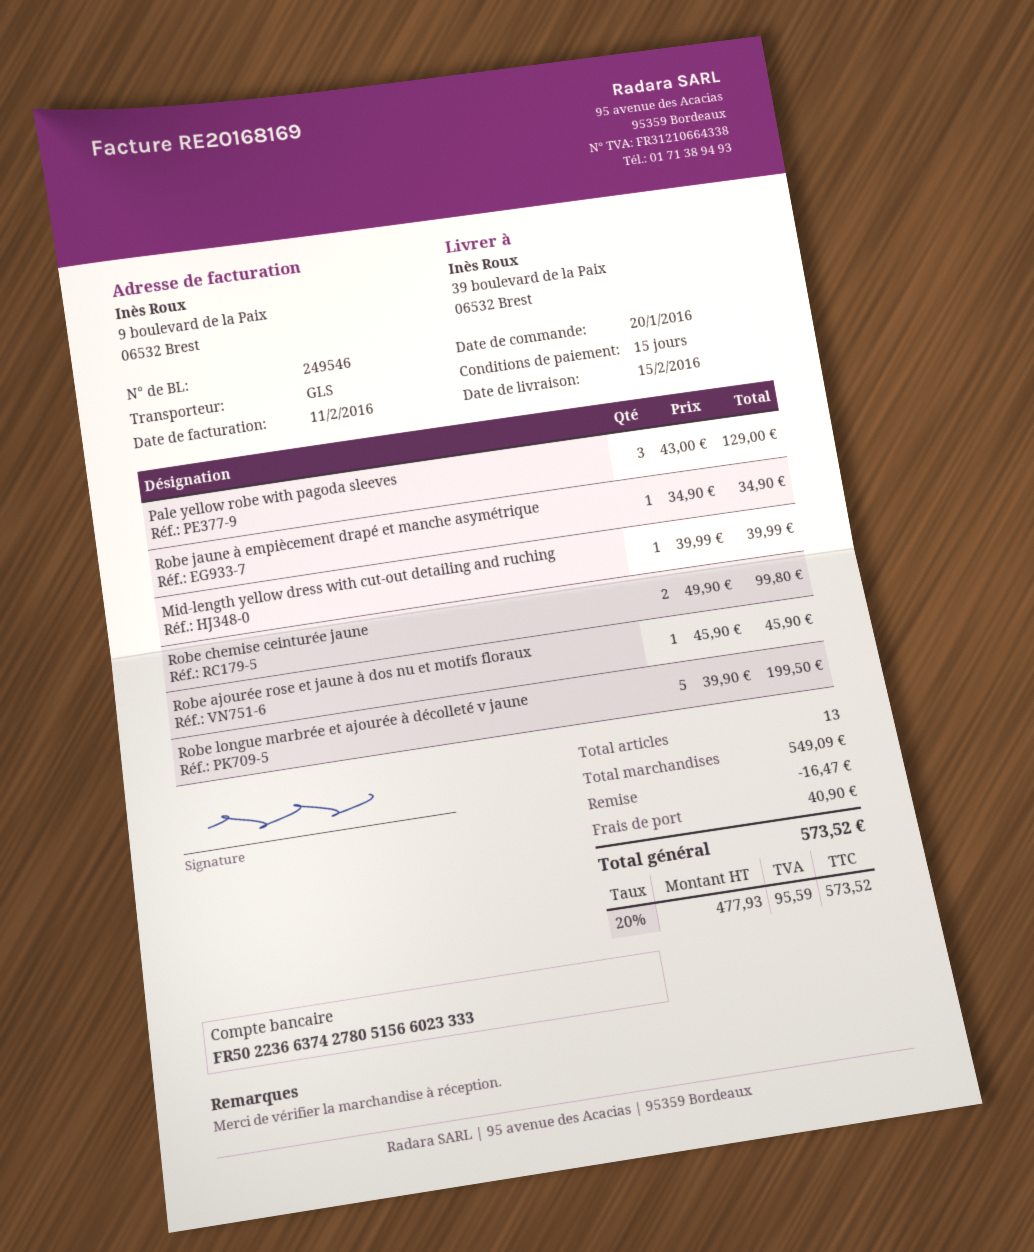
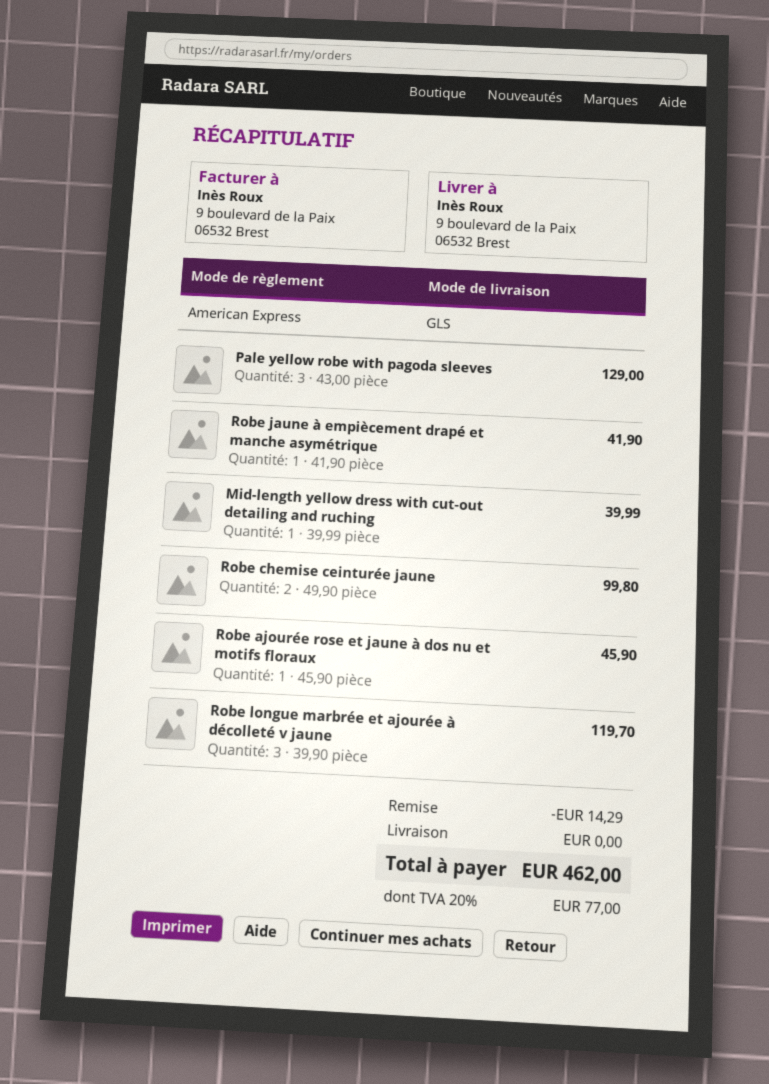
ship to: 39 boulevard de la Paix, 06532 Brest -> 9 boulevard de la Paix, 06532 Brest
Robe jaune à empiècement drapé et manche asymétrique: 1 x 34.90 = 34.90 -> 1 x 41.90 = 41.90
Robe longue marbrée et ajourée à décolleté v jaune: 5 x 39.90 = 199.50 -> 3 x 39.90 = 119.70
discount: 16.47 -> 14.29
shipping: 40.90 -> 0.00
tax: 20% = 95.59 -> 20% = 77.00
total: 573.52 -> 462.00

